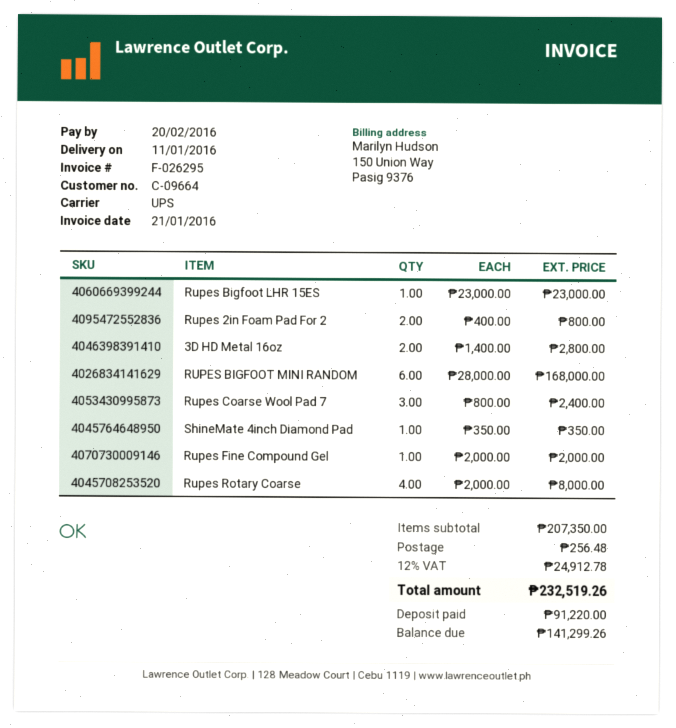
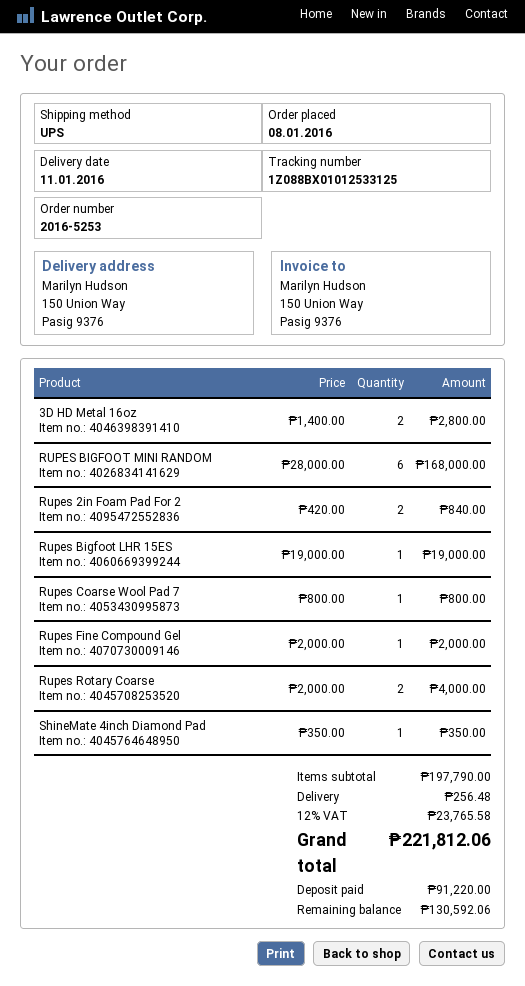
Rupes Bigfoot LHR 15ES: 1 x 23000.00 = 23000.00 -> 1 x 19000.00 = 19000.00
Rupes 2in Foam Pad For 2: 2 x 400.00 = 800.00 -> 2 x 420.00 = 840.00
Rupes Coarse Wool Pad 7: 3 x 800.00 = 2400.00 -> 1 x 800.00 = 800.00
Rupes Rotary Coarse: 4 x 2000.00 = 8000.00 -> 2 x 2000.00 = 4000.00
subtotal: 207350.00 -> 197790.00
tax: 12% = 24912.78 -> 12% = 23765.58
total: 232519.26 -> 221812.06
balance: 141299.26 -> 130592.06

